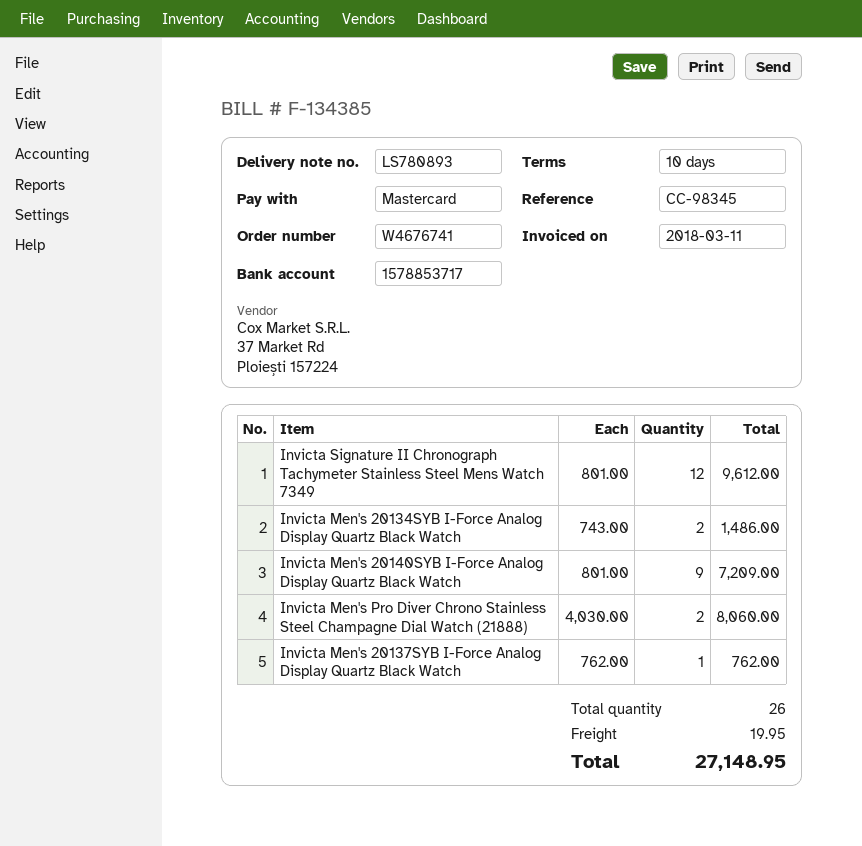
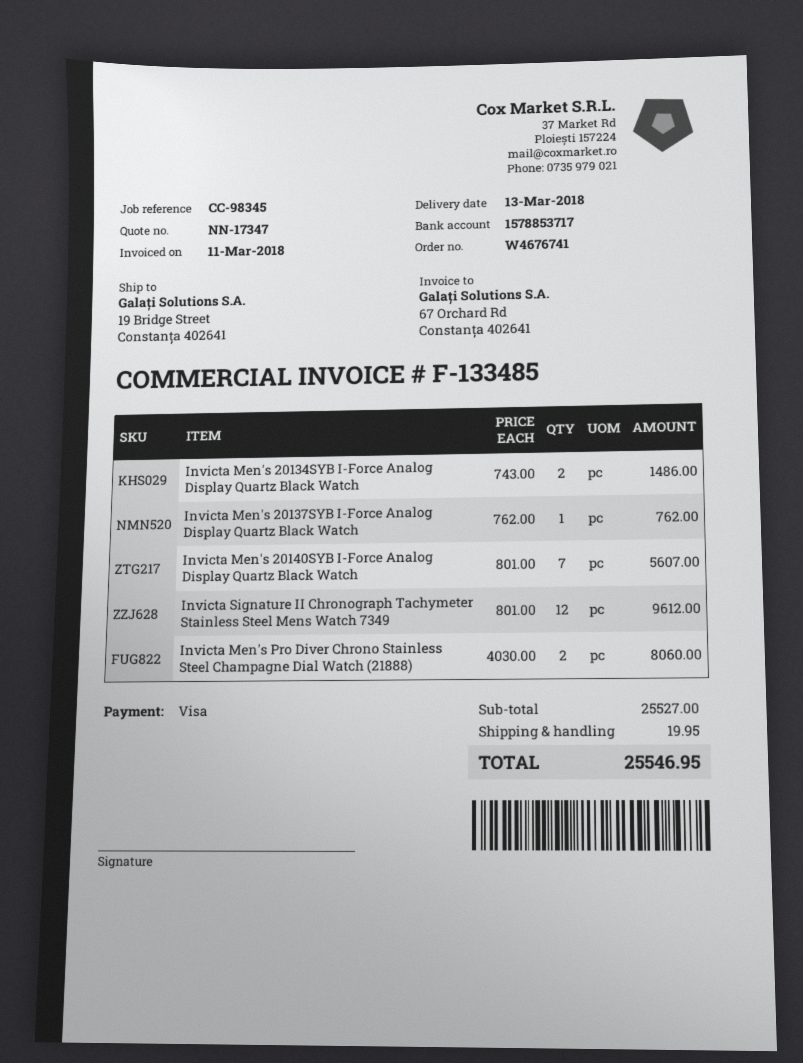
invoice number: F-134385 -> F-133485
payment method: Mastercard -> Visa
Invicta Men's 20140SYB I-Force Analog Display Quartz Black Watch: 9 x 801.00 = 7209.00 -> 7 x 801.00 = 5607.00
total: 27148.95 -> 25546.95

